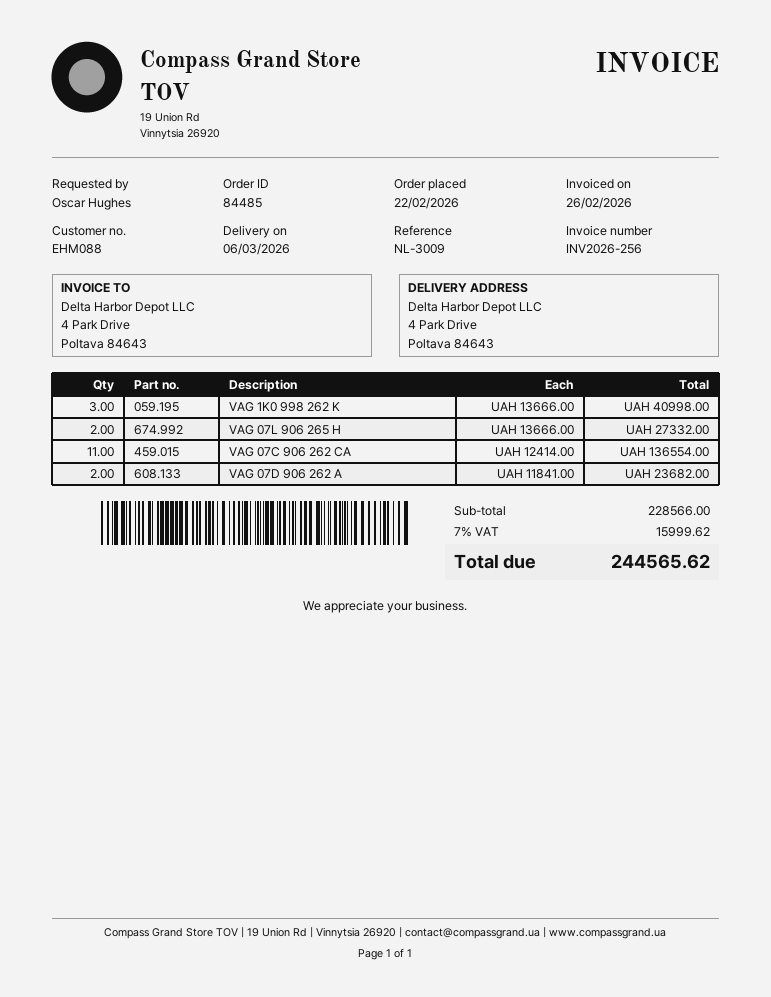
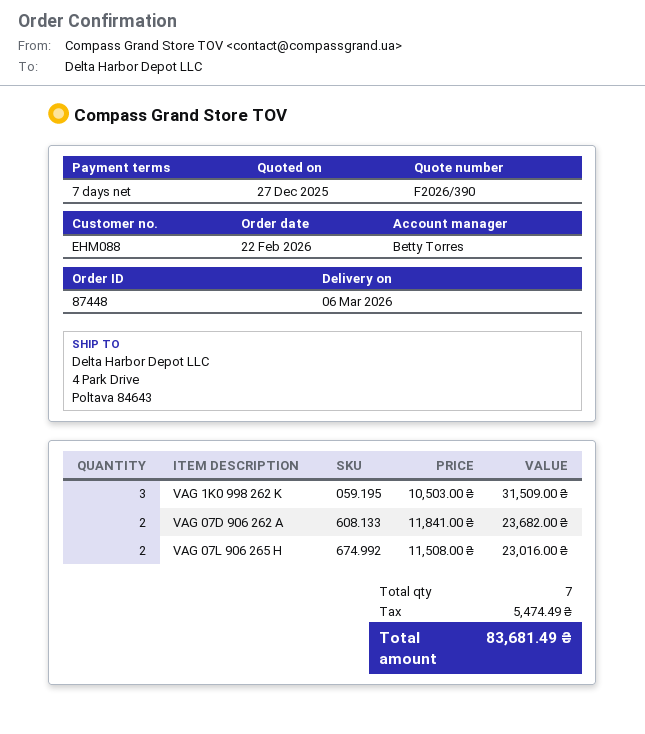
order number: 84485 -> 87448
VAG 1K0 998 262 K: 3 x 13666.00 = 40998.00 -> 3 x 10503.00 = 31509.00
VAG 07L 906 265 H: 2 x 13666.00 = 27332.00 -> 2 x 11508.00 = 23016.00
VAG 07C 906 262 CA: 11 x 12414.00 = 136554.00 -> none
tax: 15999.62 -> 5474.49
total: 244565.62 -> 83681.49

